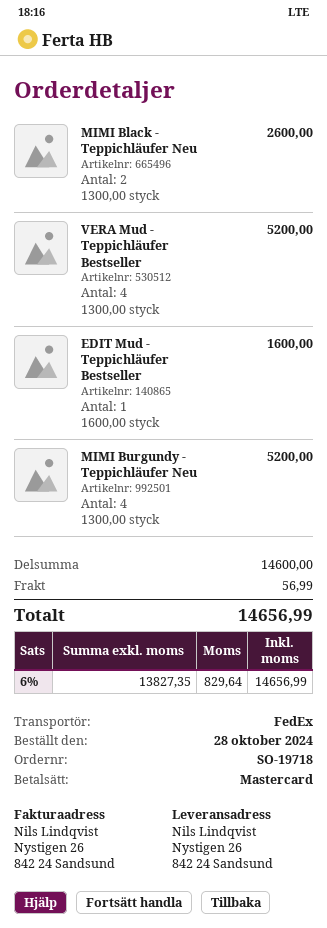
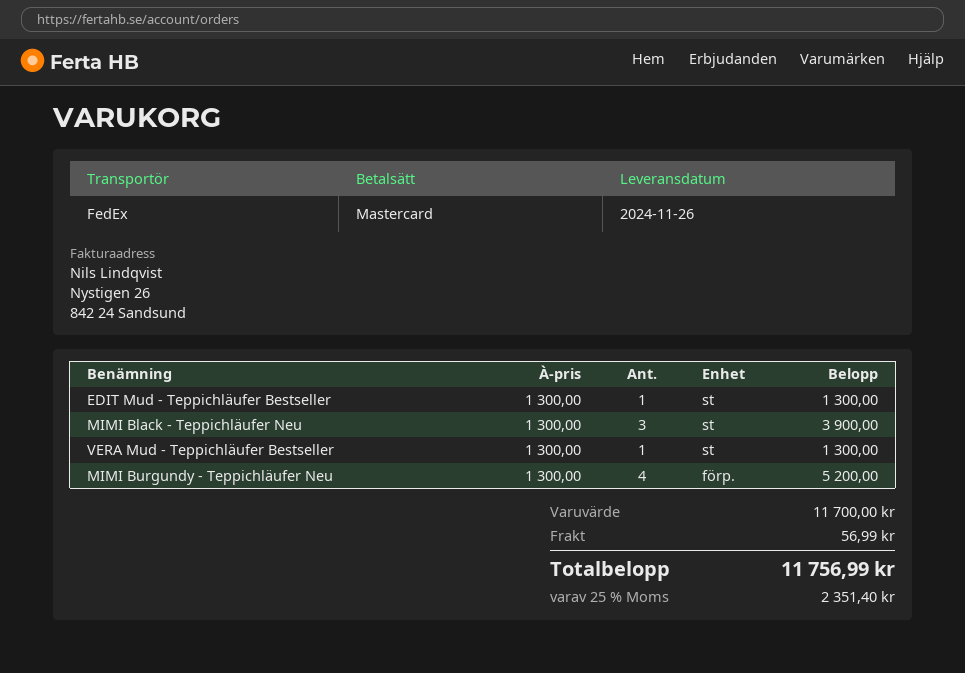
MIMI Black - Teppichläufer Neu: 2 x 1300.00 = 2600.00 -> 3 x 1300.00 = 3900.00
VERA Mud - Teppichläufer Bestseller: 4 x 1300.00 = 5200.00 -> 1 x 1300.00 = 1300.00
EDIT Mud - Teppichläufer Bestseller: 1 x 1600.00 = 1600.00 -> 1 x 1300.00 = 1300.00
subtotal: 14600.00 -> 11700.00
tax: 6% = 829.64 -> 25% = 2351.40
total: 14656.99 -> 11756.99

